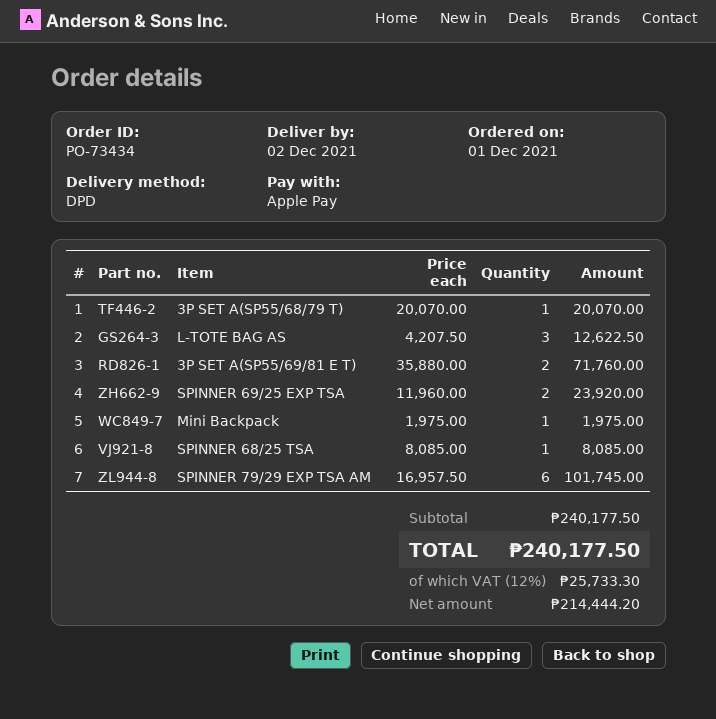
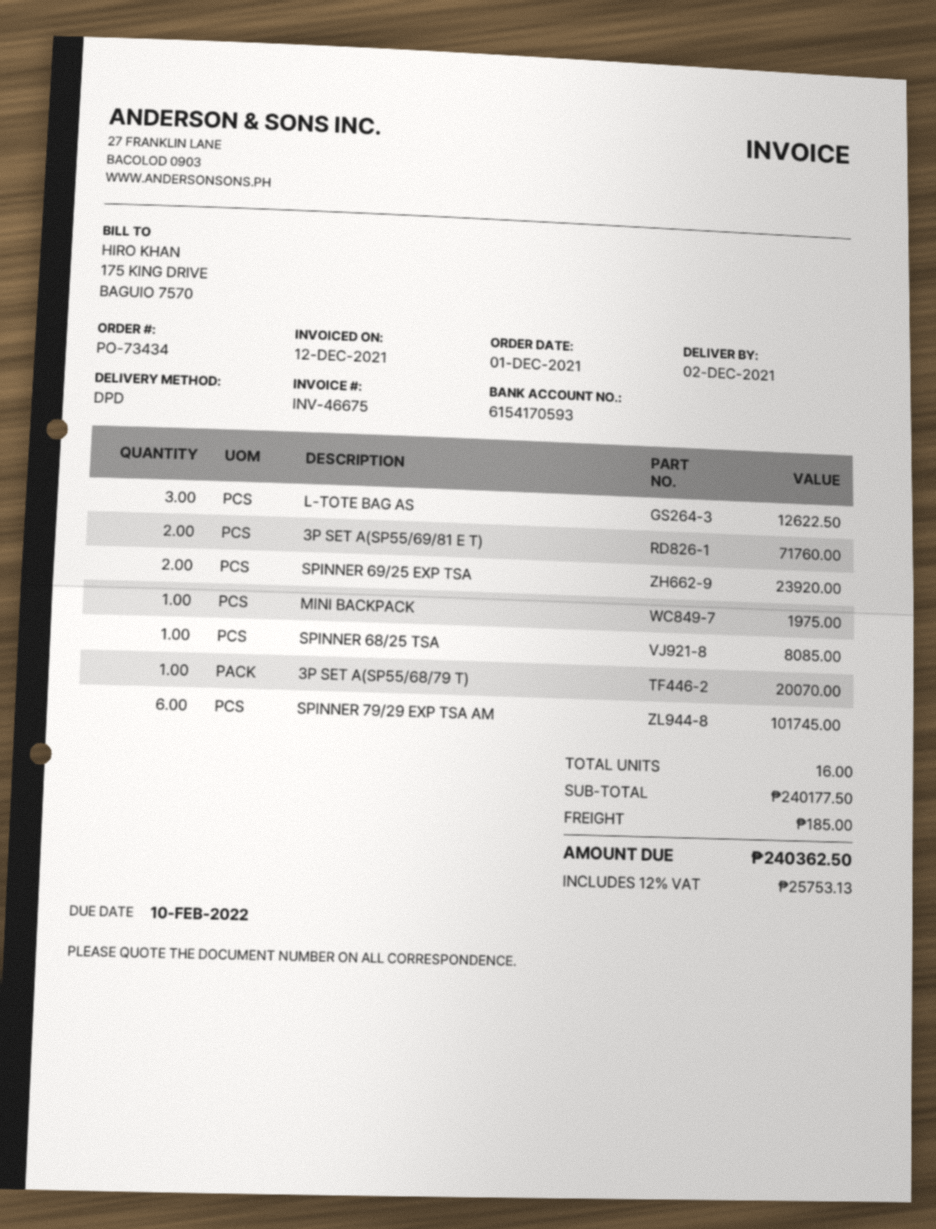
shipping: none -> 185.00
tax: 12% = 25733.30 -> 12% = 25753.13
total: 240177.50 -> 240362.50

